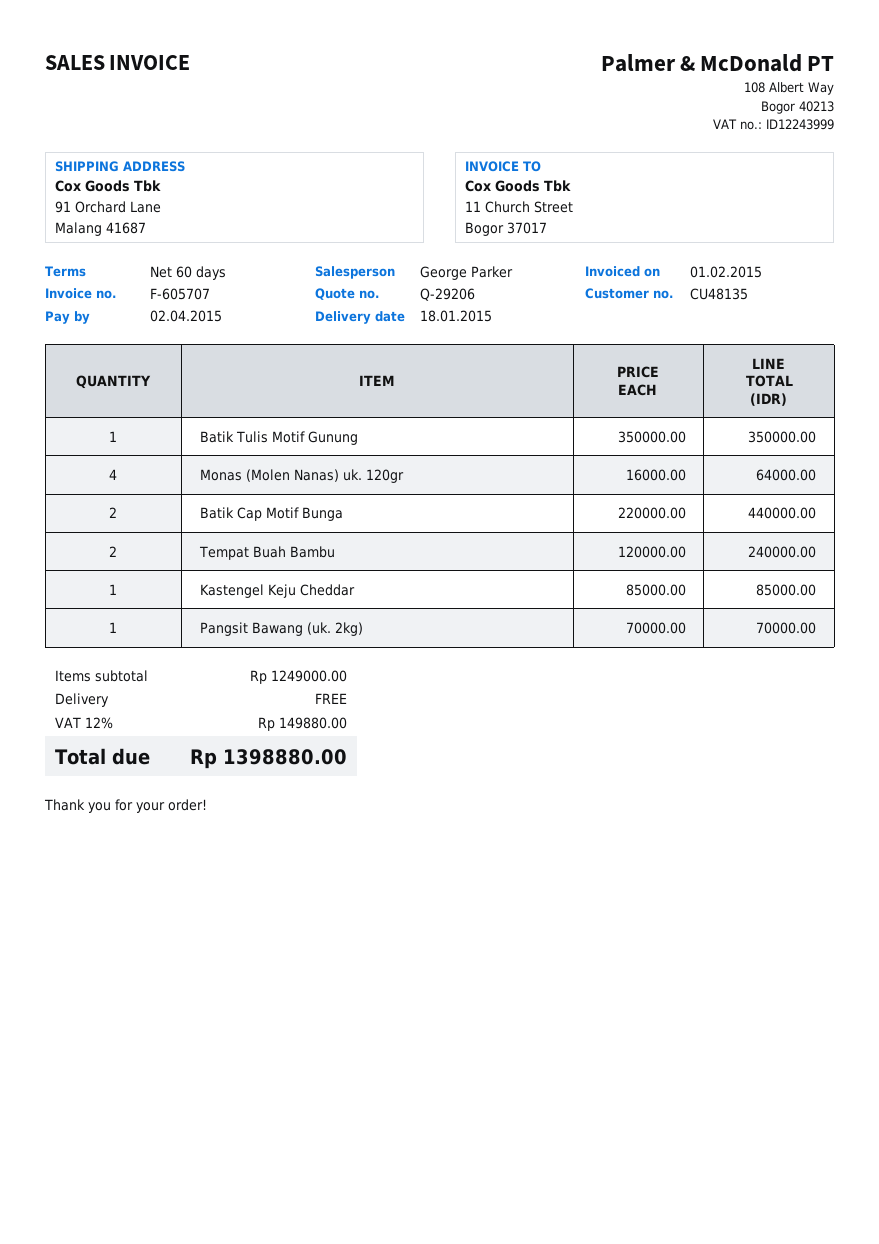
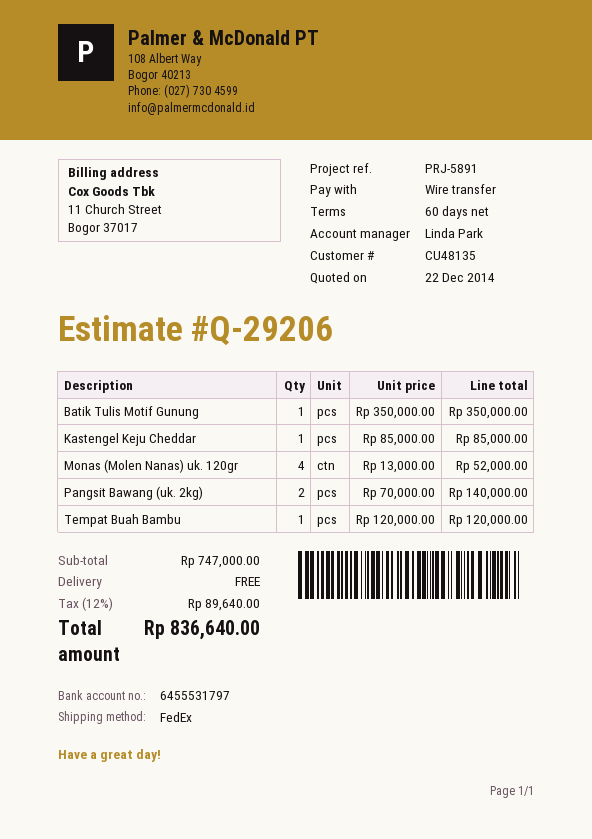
sales rep: George Parker -> Linda Park
Monas (Molen Nanas) uk. 120gr: 4 x 16000.00 = 64000.00 -> 4 x 13000.00 = 52000.00
Batik Cap Motif Bunga: 2 x 220000.00 = 440000.00 -> none
Tempat Buah Bambu: 2 x 120000.00 = 240000.00 -> 1 x 120000.00 = 120000.00
Pangsit Bawang (uk. 2kg): 1 x 70000.00 = 70000.00 -> 2 x 70000.00 = 140000.00
subtotal: 1249000.00 -> 747000.00
tax: 12% = 149880.00 -> 12% = 89640.00
total: 1398880.00 -> 836640.00

